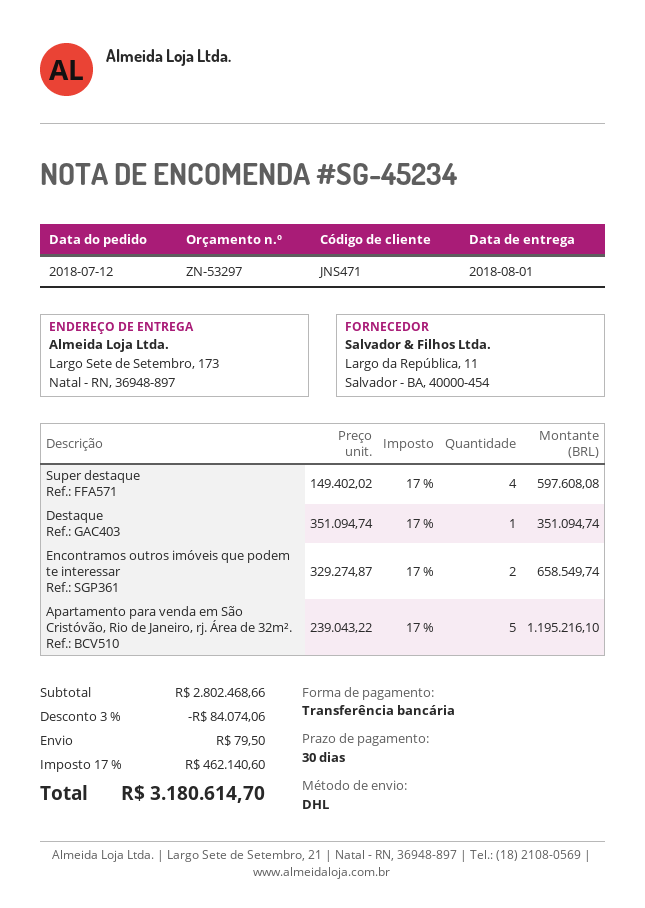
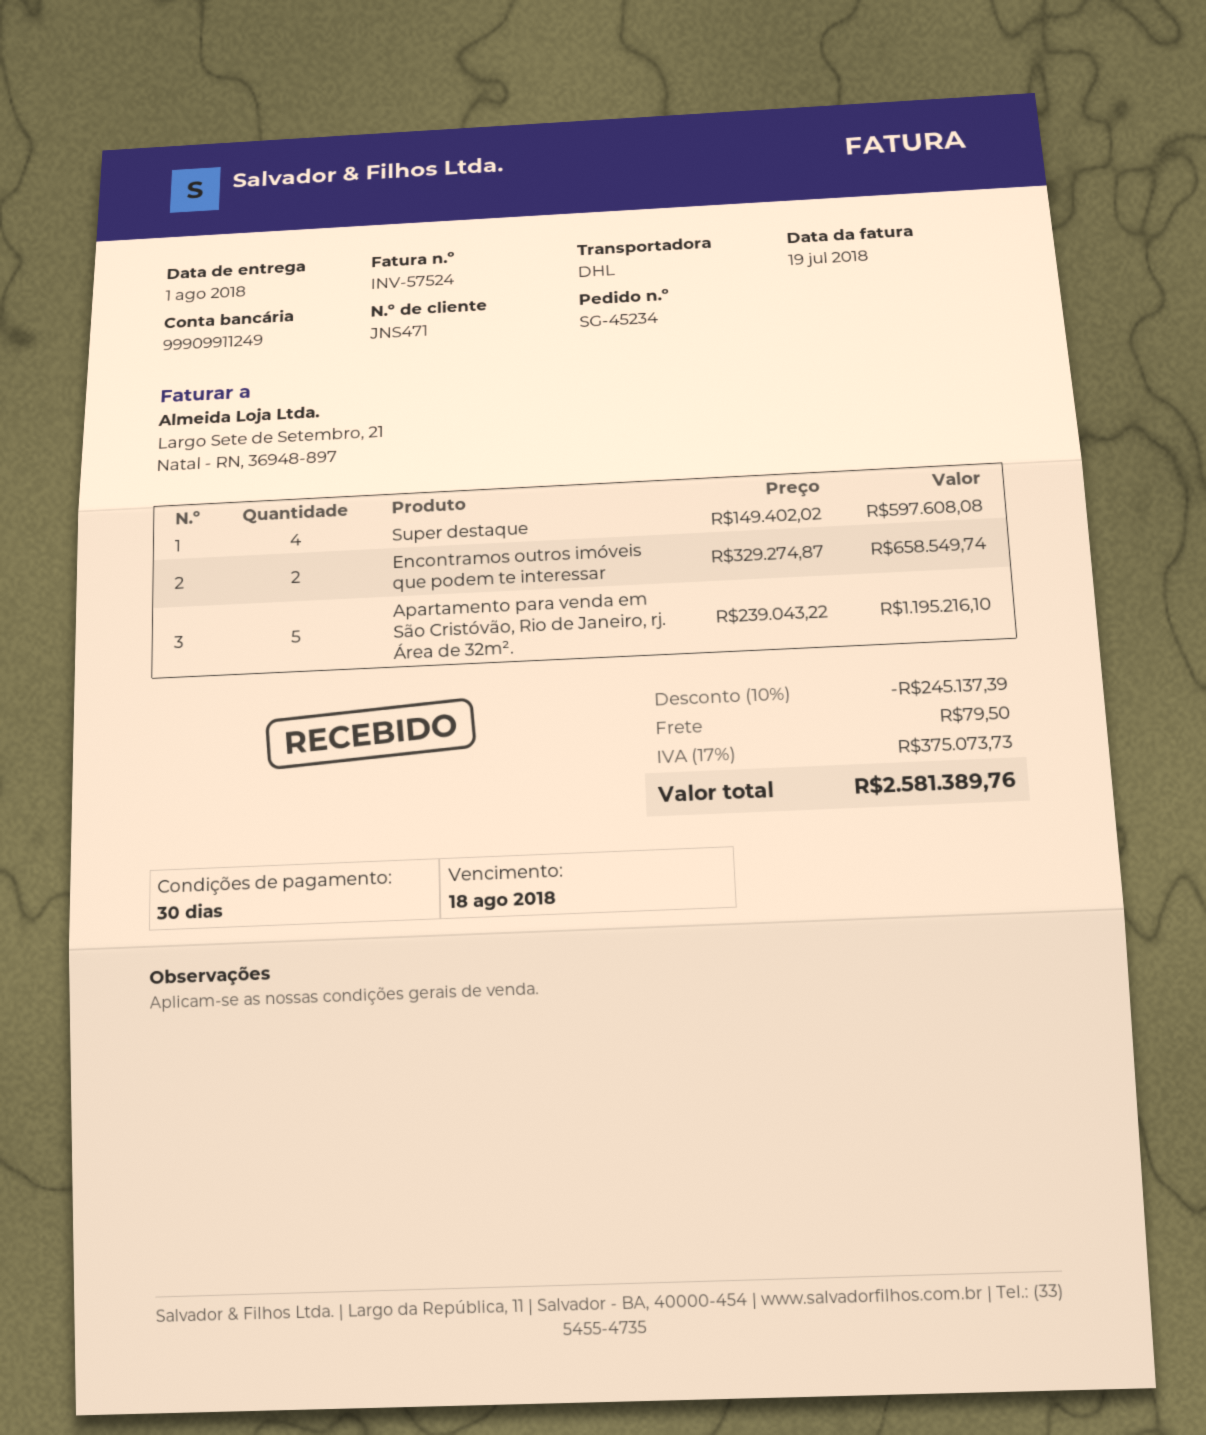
Destaque: 1 x 351094.74 = 351094.74 -> none
discount: 3% = 84074.06 -> 10% = 245137.39
tax: 17% = 462140.60 -> 17% = 375073.73
total: 3180614.70 -> 2581389.76

